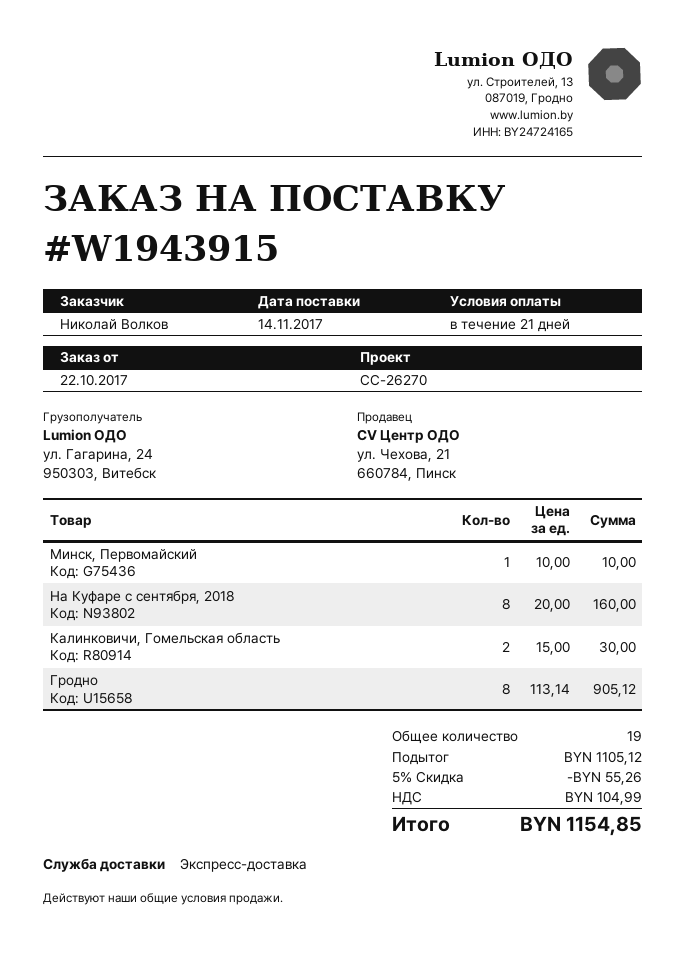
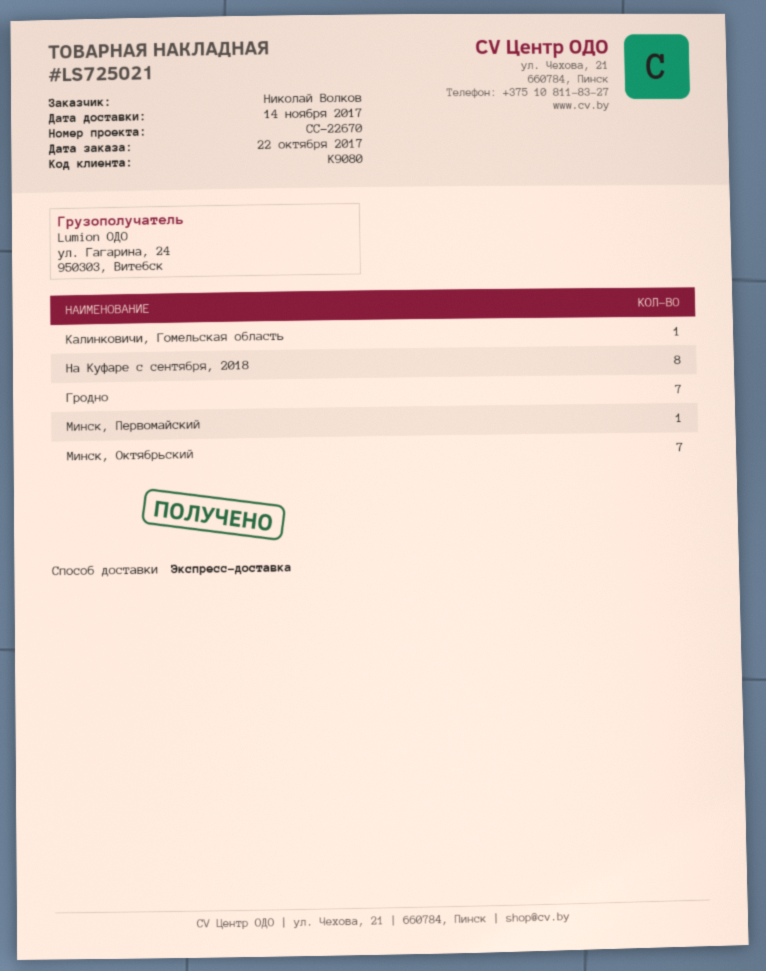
reference: CC-26270 -> CC-22670
Калинковичи, Гомельская область: 2 -> 1
Гродно: 8 -> 7
Минск, Октябрьский: none -> 7

